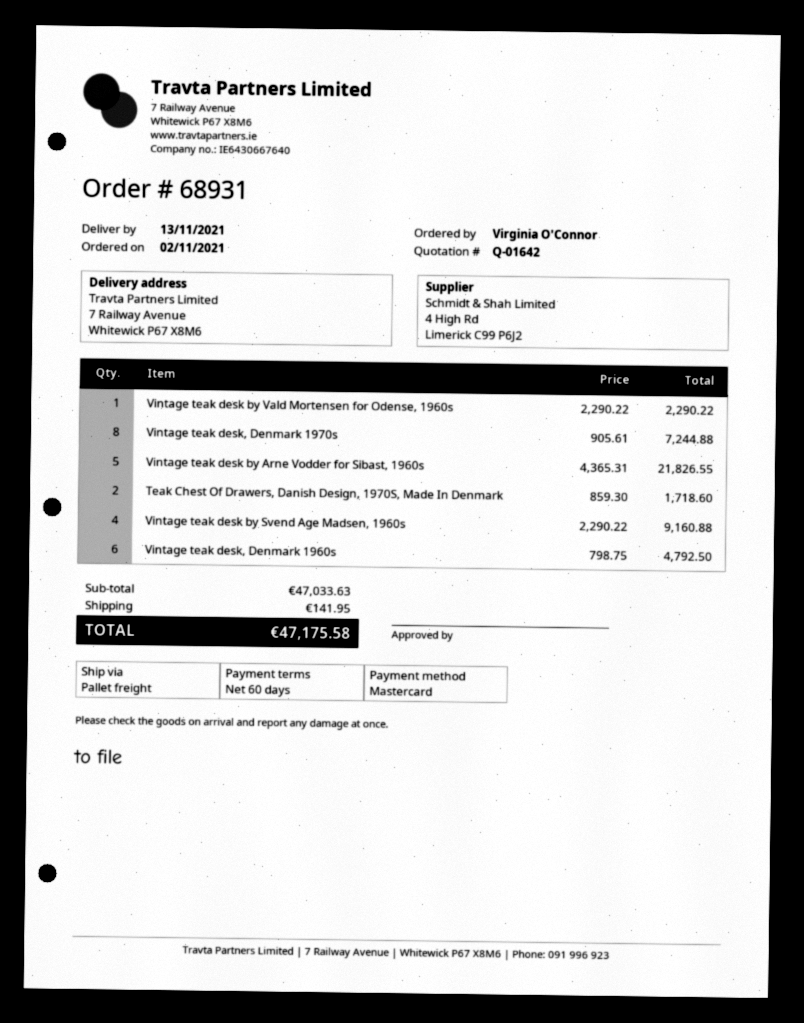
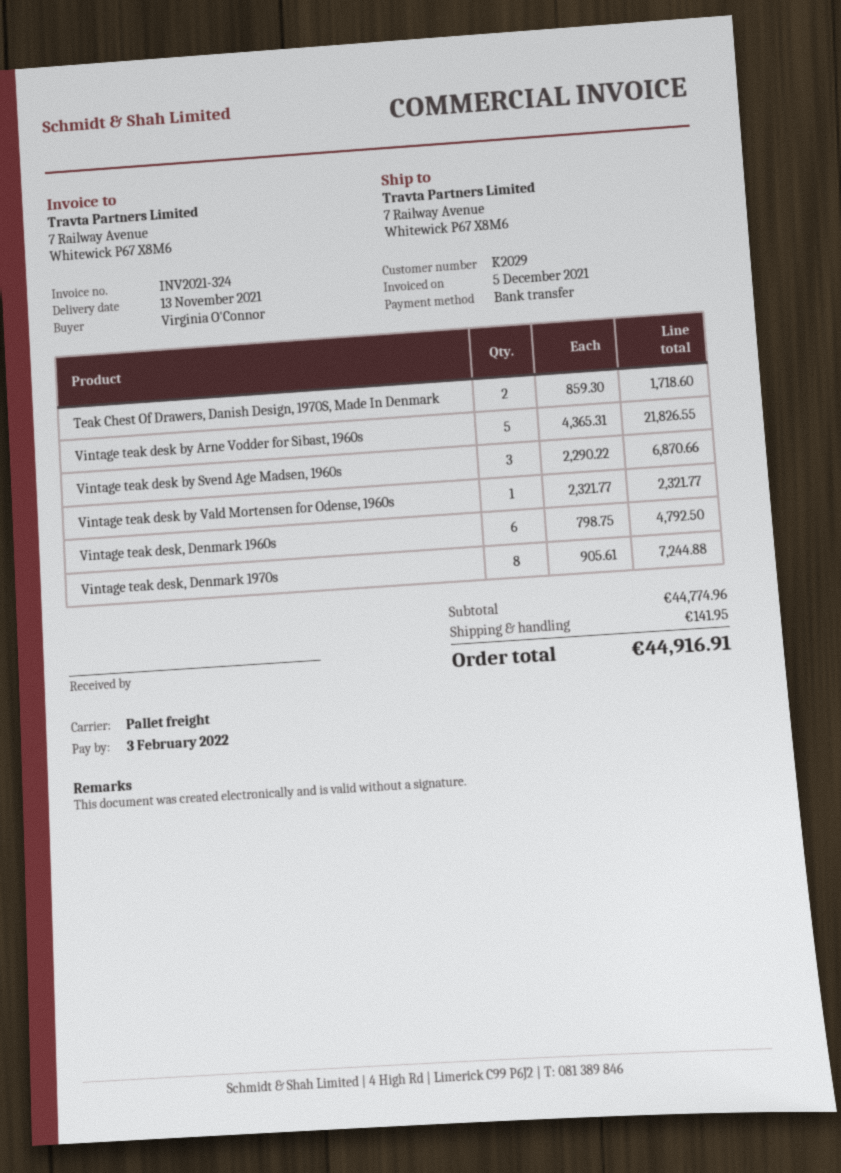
payment method: Mastercard -> bank transfer
Vintage teak desk by Vald Mortensen for Odense, 1960s: 1 x 2290.22 = 2290.22 -> 1 x 2321.77 = 2321.77
Vintage teak desk by Svend Age Madsen, 1960s: 4 x 2290.22 = 9160.88 -> 3 x 2290.22 = 6870.66
subtotal: 47033.63 -> 44774.96
total: 47175.58 -> 44916.91

